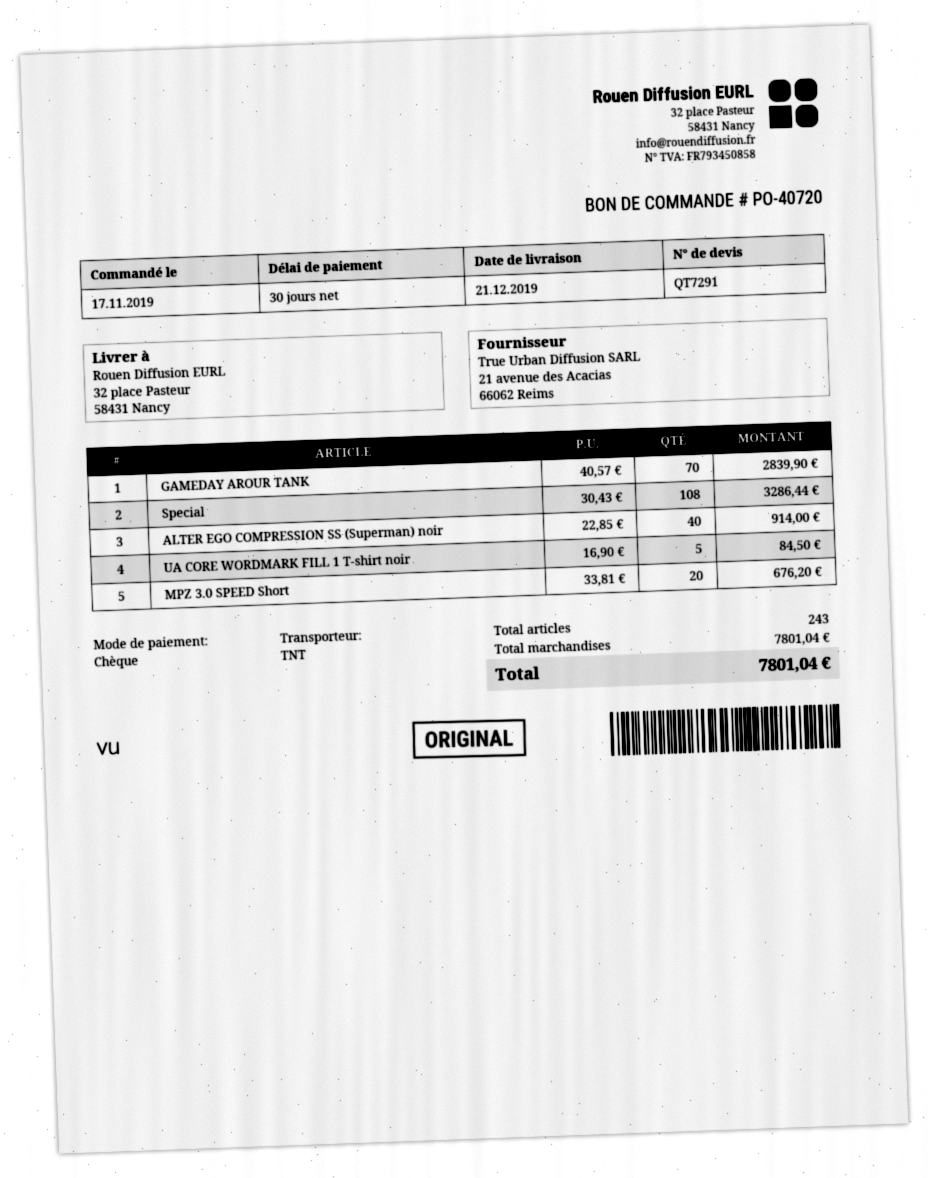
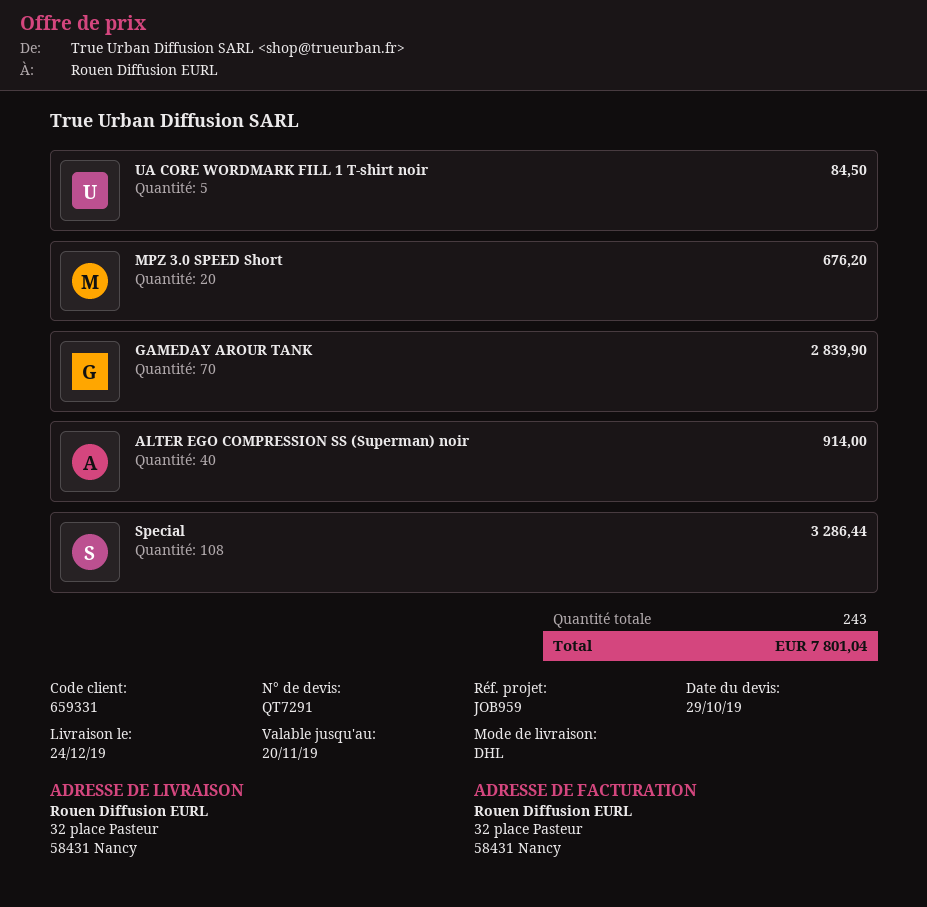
delivery date: 2019-12-21 -> 2019-12-24
shipping method: TNT -> DHL

